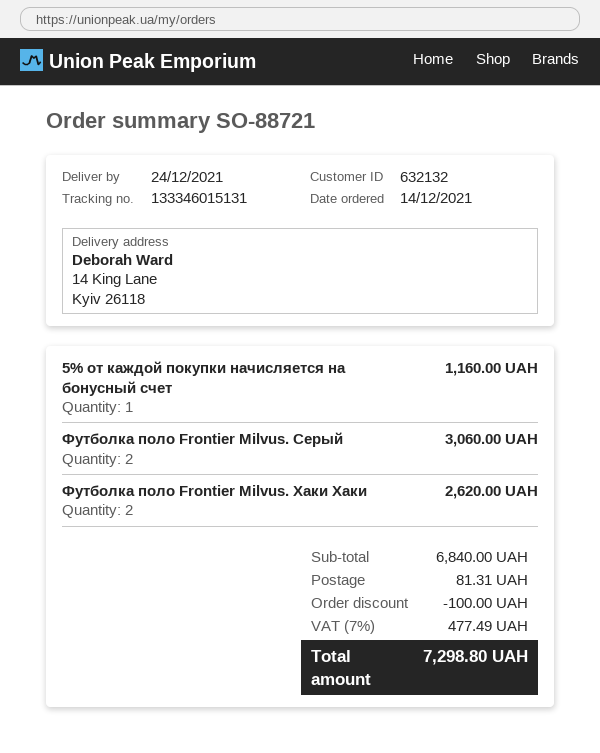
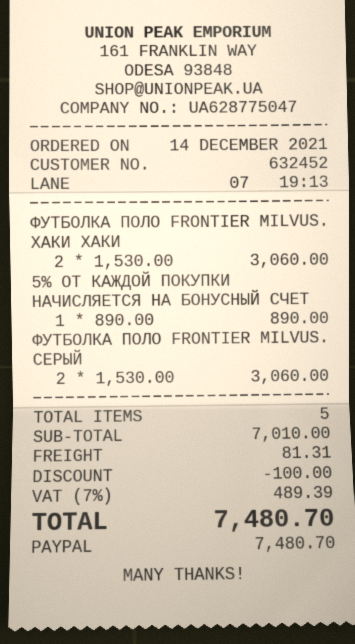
customer number: 632132 -> 632452
5% от каждой покупки начисляется на бонусный счет: 1 for 1160.00 -> 1 for 890.00
Футболка поло Frontier Milvus. Хаки Хаки: 2 for 2620.00 -> 2 for 3060.00
subtotal: 6840.00 -> 7010.00
tax: 7% = 477.49 -> 7% = 489.39
total: 7298.80 -> 7480.70

